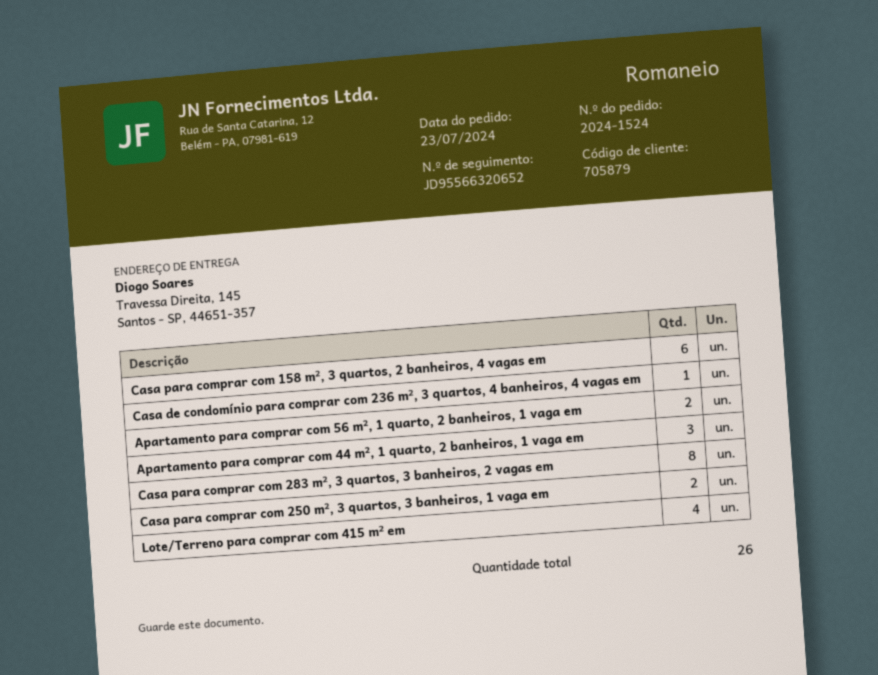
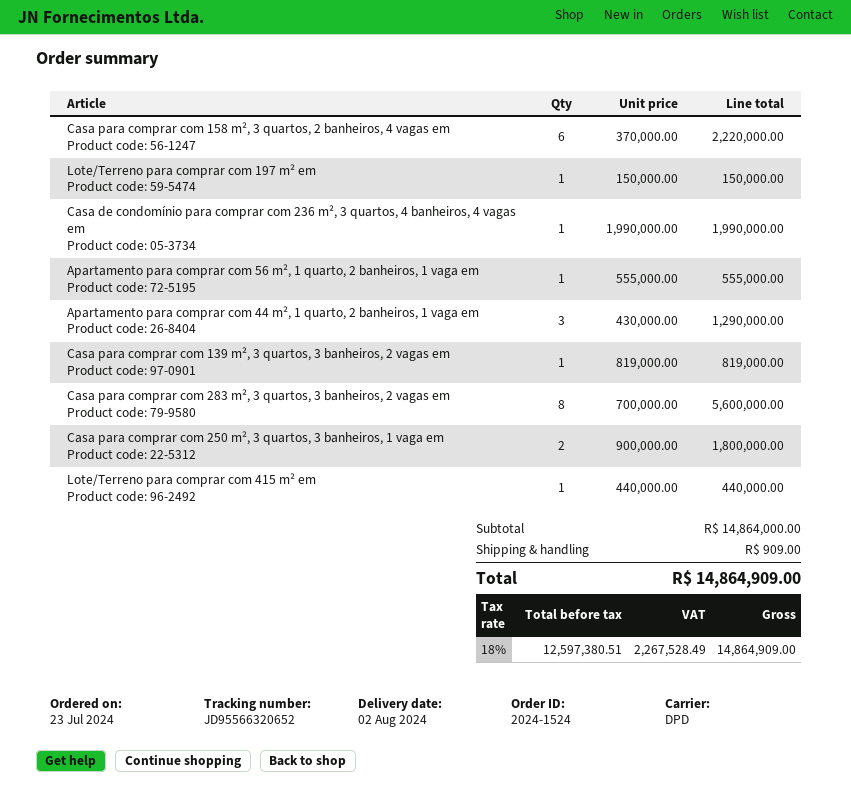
Apartamento para comprar com 56 m², 1 quarto, 2 banheiros, 1 vaga em: 2 -> 1
Lote/Terreno para comprar com 415 m² em: 4 -> 1
Lote/Terreno para comprar com 197 m² em: none -> 1
Casa para comprar com 139 m², 3 quartos, 3 banheiros, 2 vagas em: none -> 1

